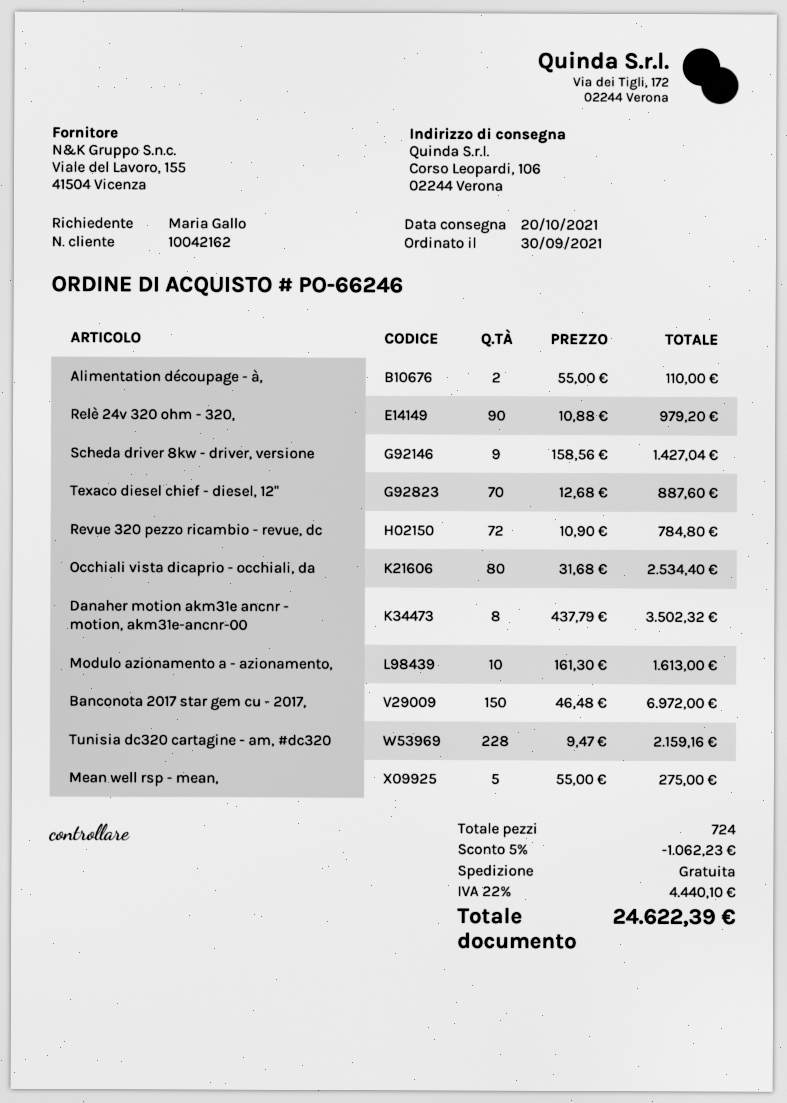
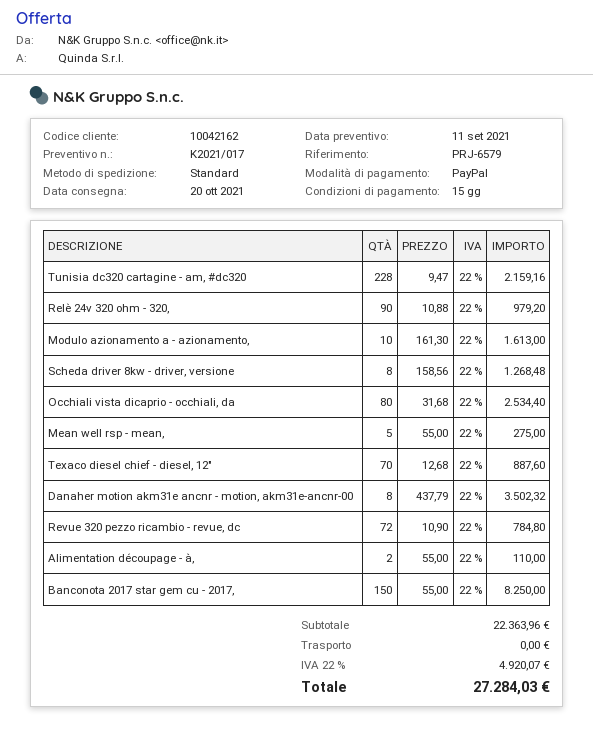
Scheda driver 8kw - driver, versione: 9 x 158.56 = 1427.04 -> 8 x 158.56 = 1268.48
Banconota 2017 star gem cu - 2017,: 150 x 46.48 = 6972.00 -> 150 x 55.00 = 8250.00
discount: 5% = 1062.23 -> none
tax: 22% = 4440.10 -> 22% = 4920.07
total: 24622.39 -> 27284.03

